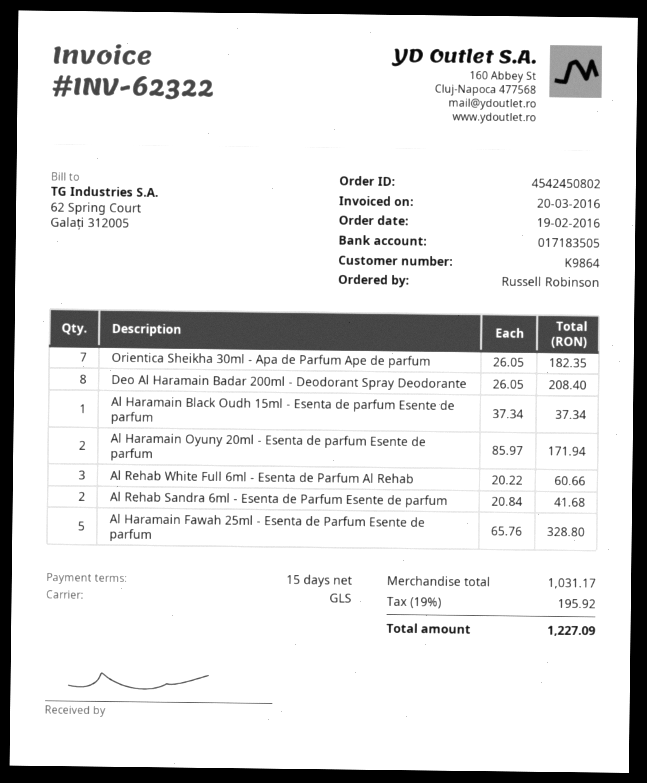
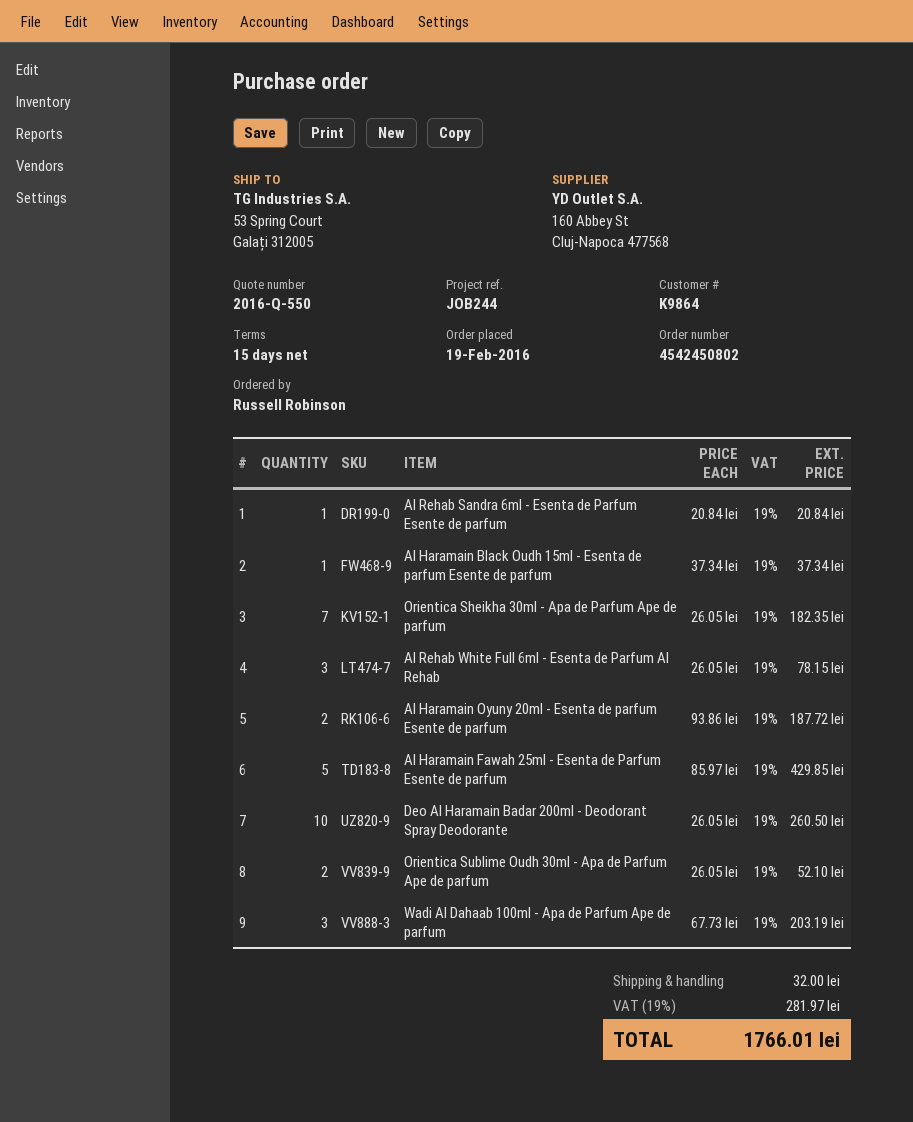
Deo Al Haramain Badar 200ml - Deodorant Spray Deodorante: 8 x 26.05 = 208.40 -> 10 x 26.05 = 260.50
Al Haramain Oyuny 20ml - Esenta de parfum Esente de parfum: 2 x 85.97 = 171.94 -> 2 x 93.86 = 187.72
Al Rehab White Full 6ml - Esenta de Parfum Al Rehab: 3 x 20.22 = 60.66 -> 3 x 26.05 = 78.15
Al Rehab Sandra 6ml - Esenta de Parfum Esente de parfum: 2 x 20.84 = 41.68 -> 1 x 20.84 = 20.84
Al Haramain Fawah 25ml - Esenta de Parfum Esente de parfum: 5 x 65.76 = 328.80 -> 5 x 85.97 = 429.85
Orientica Sublime Oudh 30ml - Apa de Parfum Ape de parfum: none -> 2 x 26.05 = 52.10
Wadi Al Dahaab 100ml - Apa de Parfum Ape de parfum: none -> 3 x 67.73 = 203.19
shipping: none -> 32.00
tax: 19% = 195.92 -> 19% = 281.97
total: 1227.09 -> 1766.01

